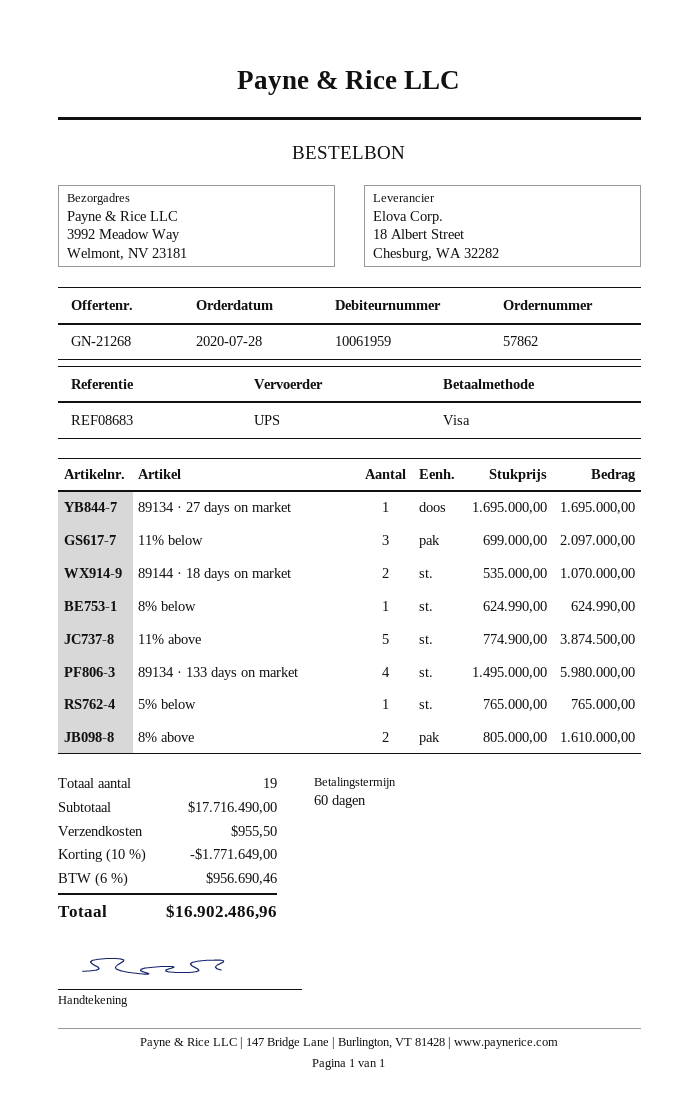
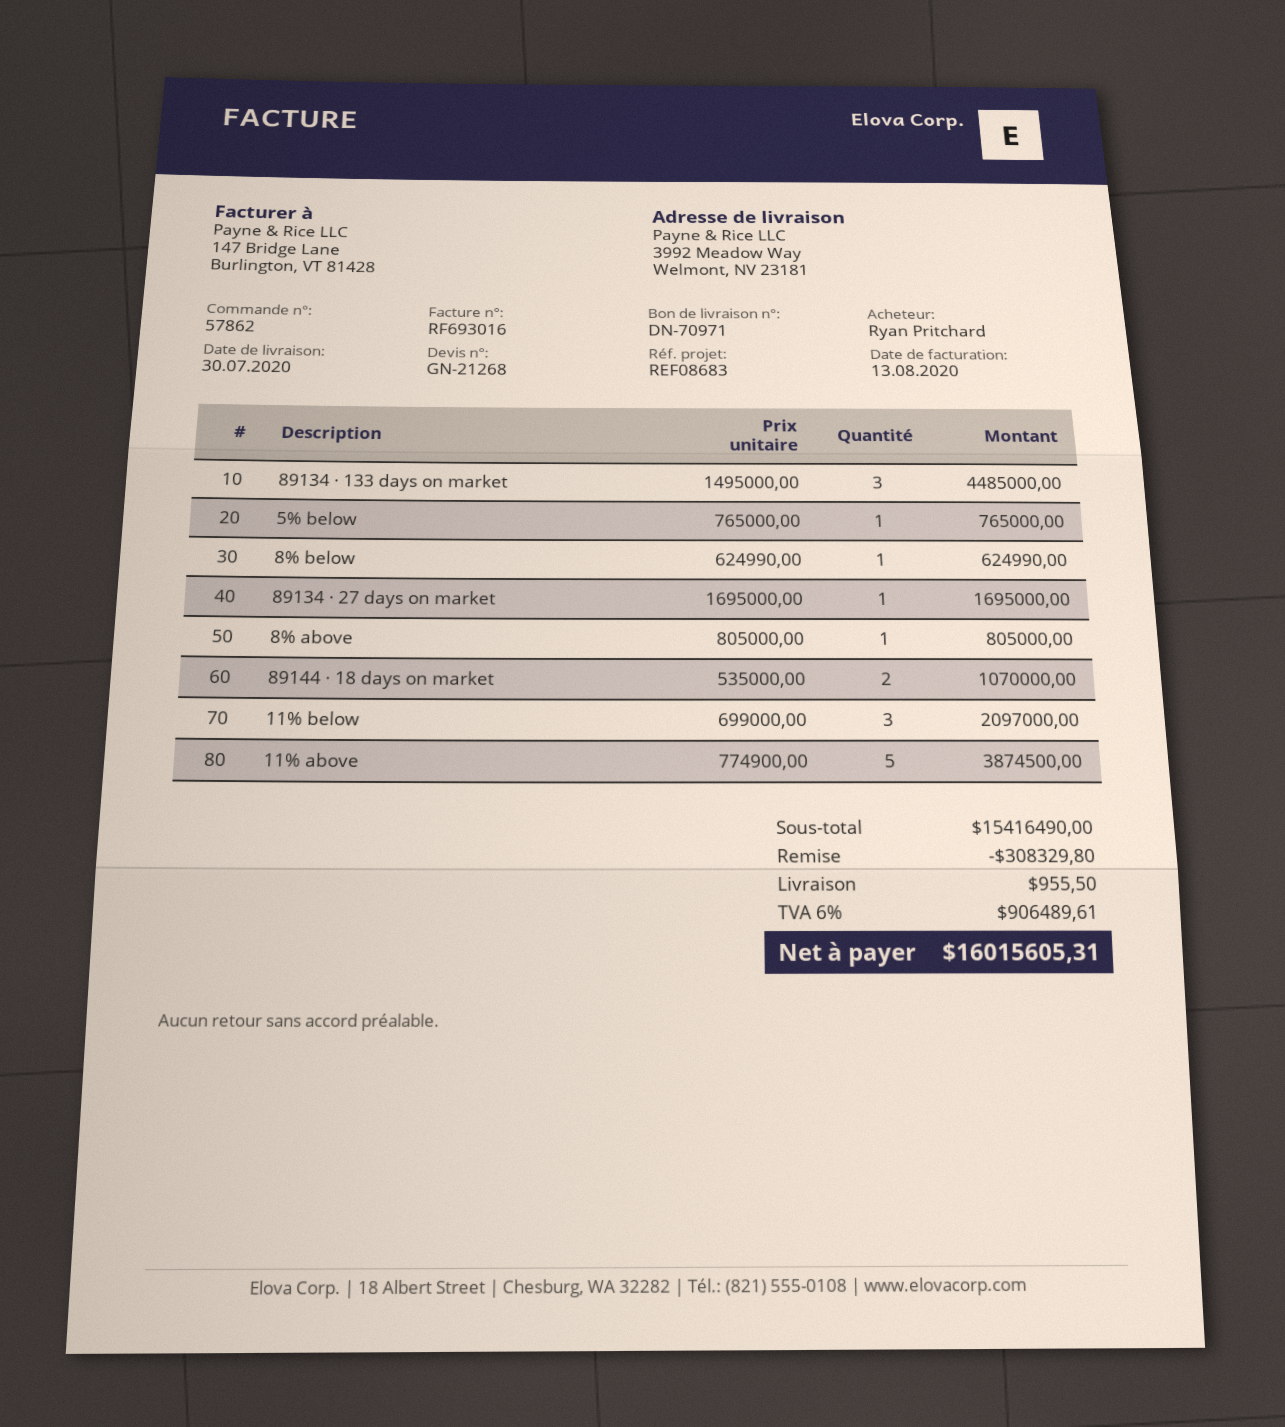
89134 · 133 days on market: 4 x 1495000.00 = 5980000.00 -> 3 x 1495000.00 = 4485000.00
8% above: 2 x 805000.00 = 1610000.00 -> 1 x 805000.00 = 805000.00
subtotal: 17716490.00 -> 15416490.00
discount: 1771649.00 -> 308329.80
tax: 6% = 956690.46 -> 6% = 906489.61
total: 16902486.96 -> 16015605.31

